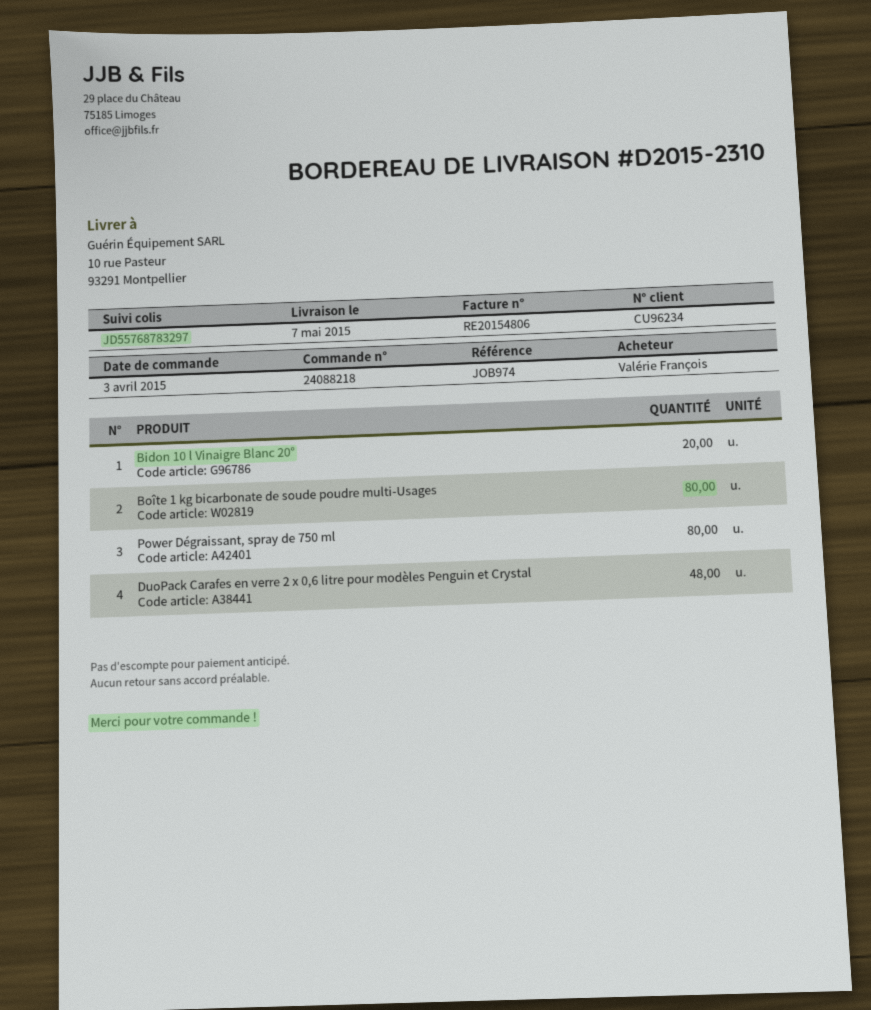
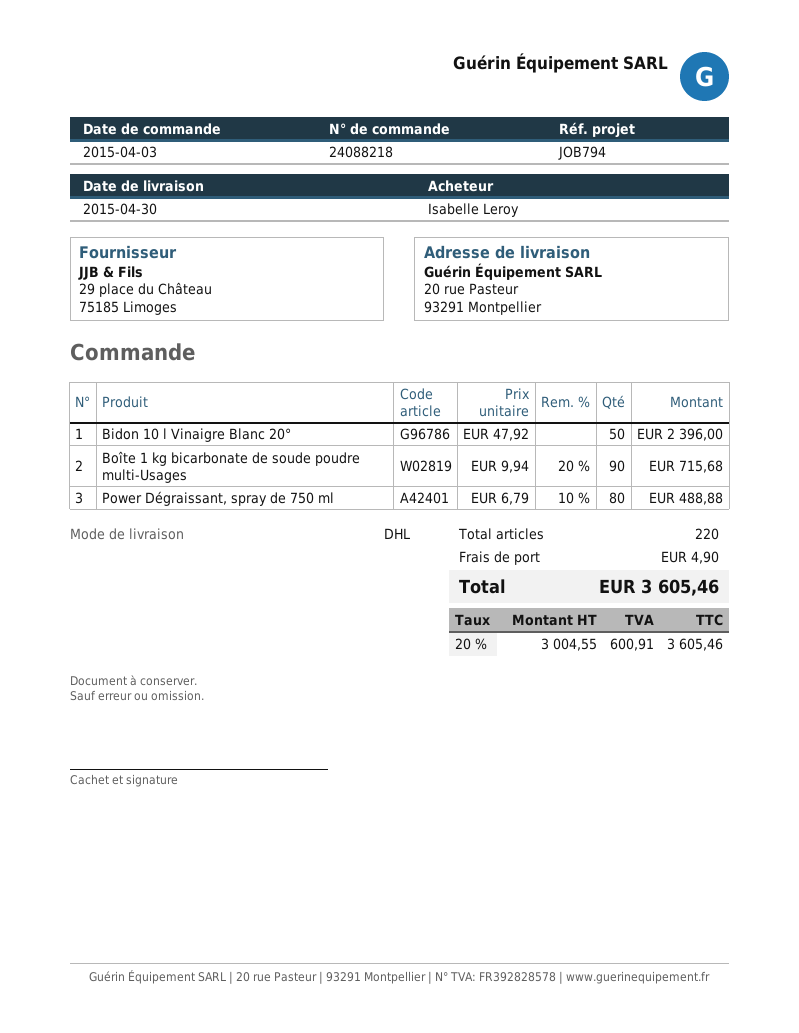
delivery date: 2015-05-07 -> 2015-04-30
reference: JOB974 -> JOB794
ordered by: Valérie François -> Isabelle Leroy
ship to: 10 rue Pasteur, 93291 Montpellier -> 20 rue Pasteur, 93291 Montpellier
Bidon 10 l Vinaigre Blanc 20°: 20 -> 50
Boîte 1 kg bicarbonate de soude poudre multi-Usages: 80 -> 90
DuoPack Carafes en verre 2 x 0,6 litre pour modèles Penguin et Crystal: 48 -> none

